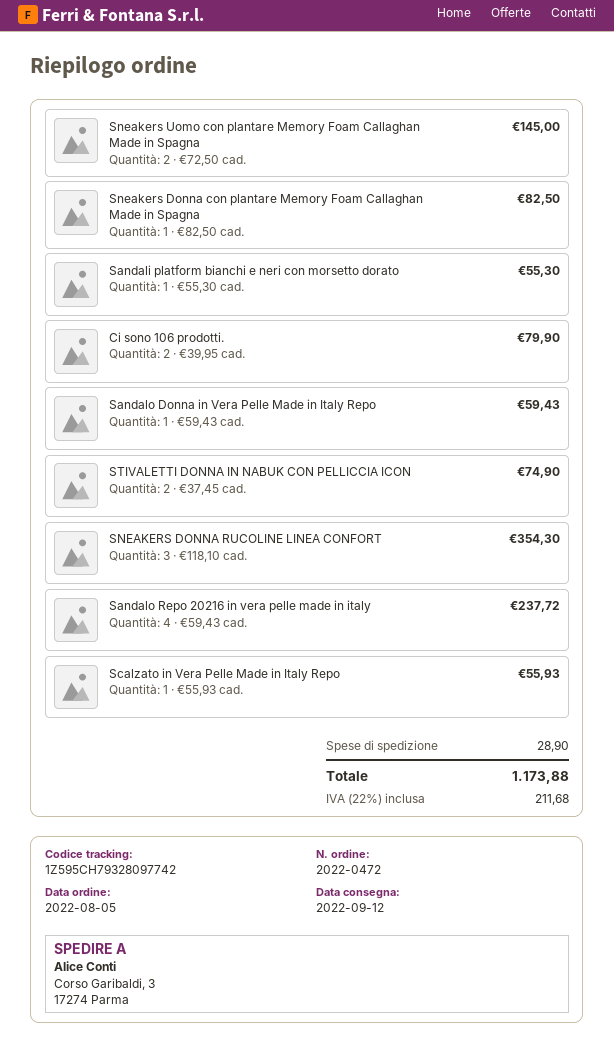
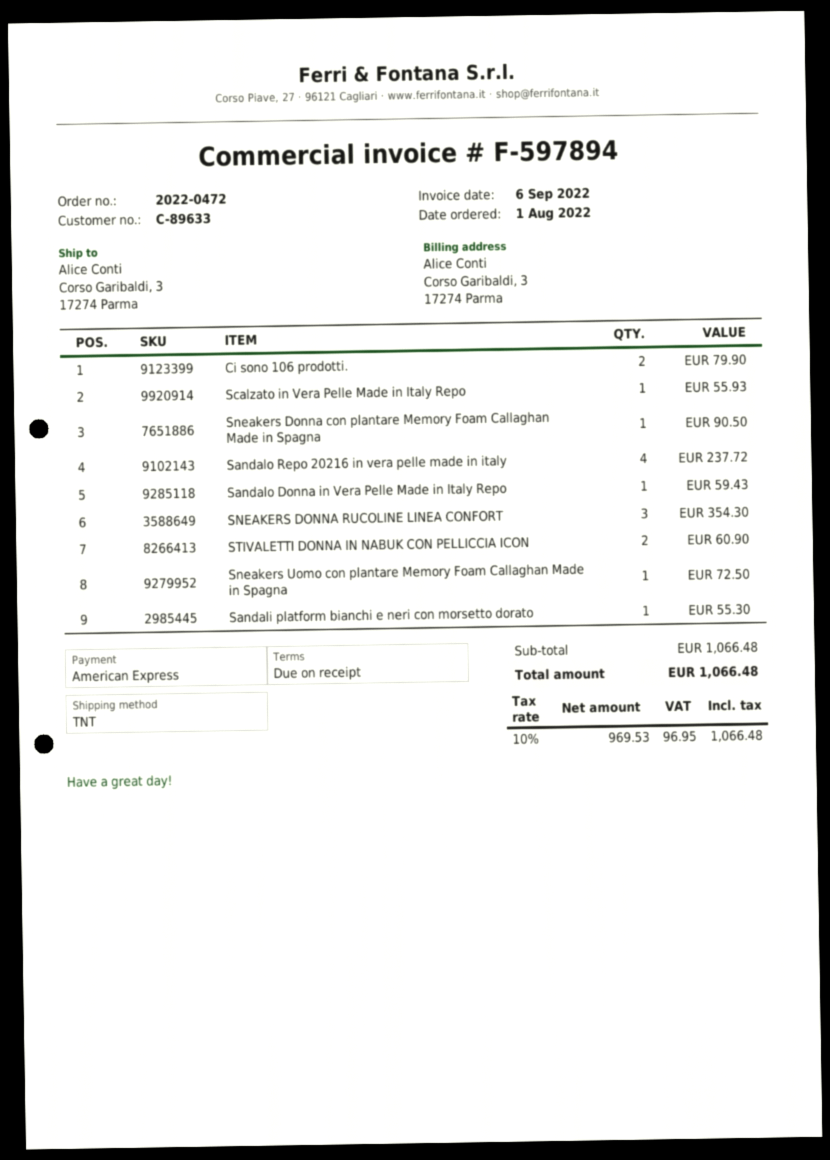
order date: 2022-08-05 -> 2022-08-01
Sneakers Uomo con plantare Memory Foam Callaghan Made in Spagna: 2 for 145.00 -> 1 for 72.50
Sneakers Donna con plantare Memory Foam Callaghan Made in Spagna: 1 for 82.50 -> 1 for 90.50
STIVALETTI DONNA IN NABUK CON PELLICCIA ICON: 2 for 74.90 -> 2 for 60.90
shipping: 28.90 -> none
tax: 22% = 211.68 -> 10% = 96.95
total: 1173.88 -> 1066.48

